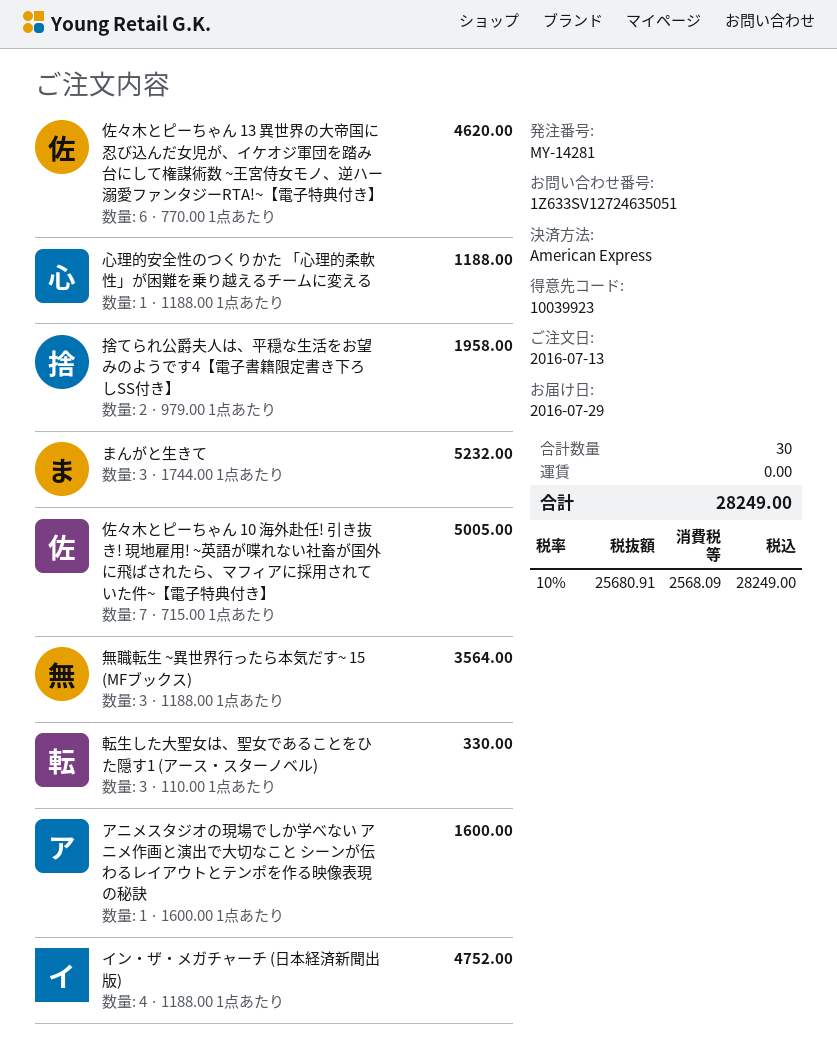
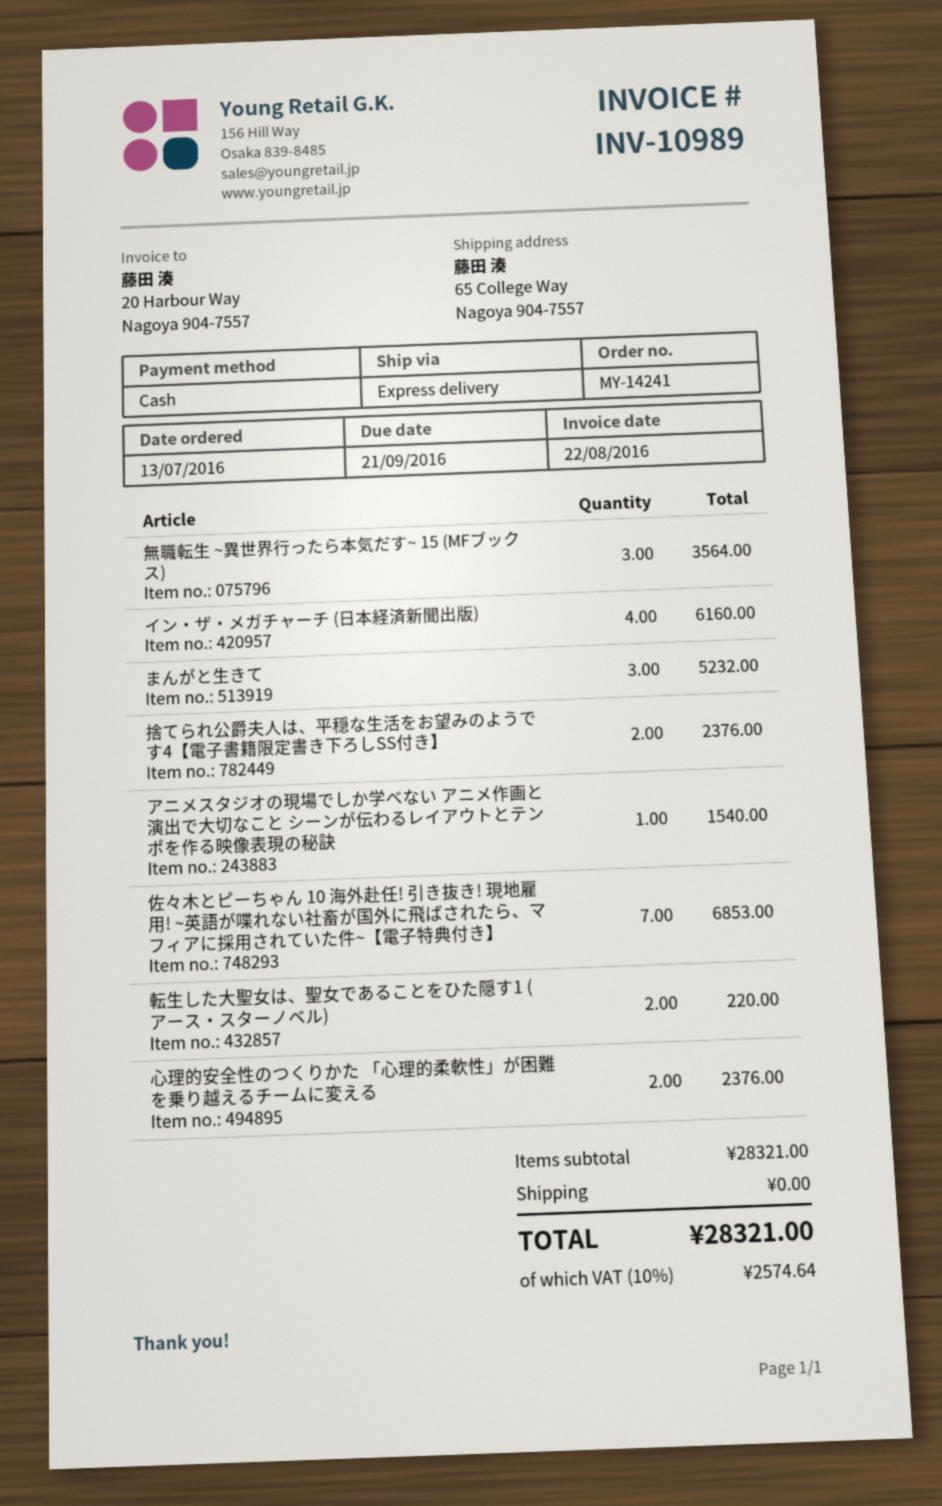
order number: MY-14281 -> MY-14241
payment method: American Express -> cash
佐々木とピーちゃん 13 異世界の大帝国に忍び込んだ女児が、イケオジ軍団を踏み台にして権謀術数 ~王宮侍女モノ、逆ハー溺愛ファンタジーRTA!~【電子特典付き】: 6 for 4620.00 -> none
心理的安全性のつくりかた 「心理的柔軟性」が困難を乗り越えるチームに変える: 1 for 1188.00 -> 2 for 2376.00
捨てられ公爵夫人は、平穏な生活をお望みのようです4【電子書籍限定書き下ろしSS付き】: 2 for 1958.00 -> 2 for 2376.00
佐々木とピーちゃん 10 海外赴任! 引き抜き! 現地雇用! ~英語が喋れない社畜が国外に飛ばされたら、マフィアに採用されていた件~【電子特典付き】: 7 for 5005.00 -> 7 for 6853.00
転生した大聖女は、聖女であることをひた隠す1 (アース・スターノベル): 3 for 330.00 -> 2 for 220.00
アニメスタジオの現場でしか学べない アニメ作画と演出で大切なこと シーンが伝わるレイアウトとテンポを作る映像表現の秘訣: 1 for 1600.00 -> 1 for 1540.00
イン・ザ・メガチャーチ (日本経済新聞出版): 4 for 4752.00 -> 4 for 6160.00
tax: 10% = 2568.09 -> 10% = 2574.64
total: 28249.00 -> 28321.00

